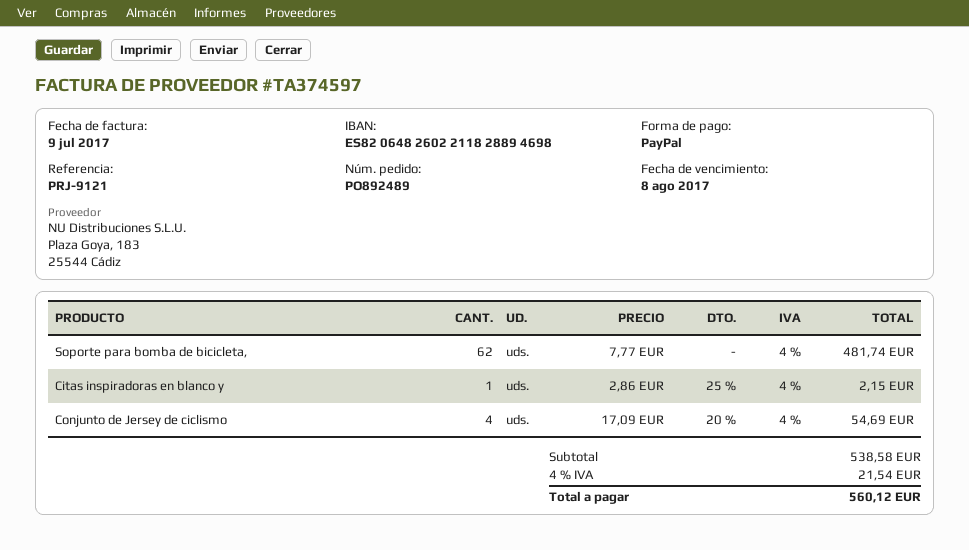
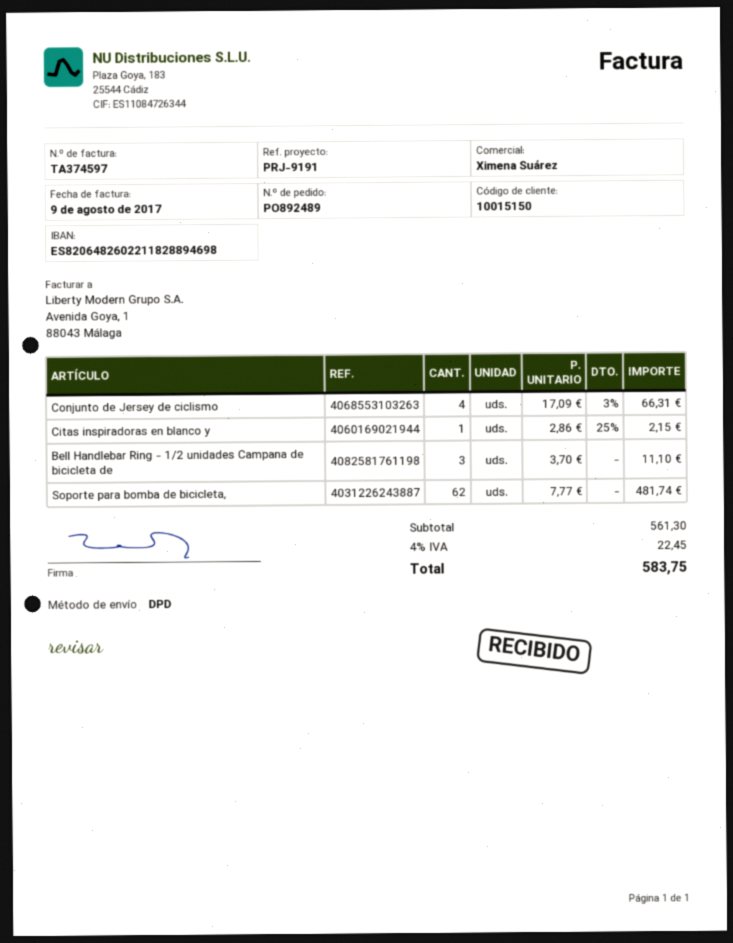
invoice date: 2017-07-09 -> 2017-08-09
reference: PRJ-9121 -> PRJ-9191
Conjunto de Jersey de ciclismo: 4 x 17.09 - 20% = 54.69 -> 4 x 17.09 - 3% = 66.31
Bell Handlebar Ring - 1/2 unidades Campana de bicicleta de: none -> 3 x 3.70 = 11.10
subtotal: 538.58 -> 561.30
tax: 4% = 21.54 -> 4% = 22.45
total: 560.12 -> 583.75

